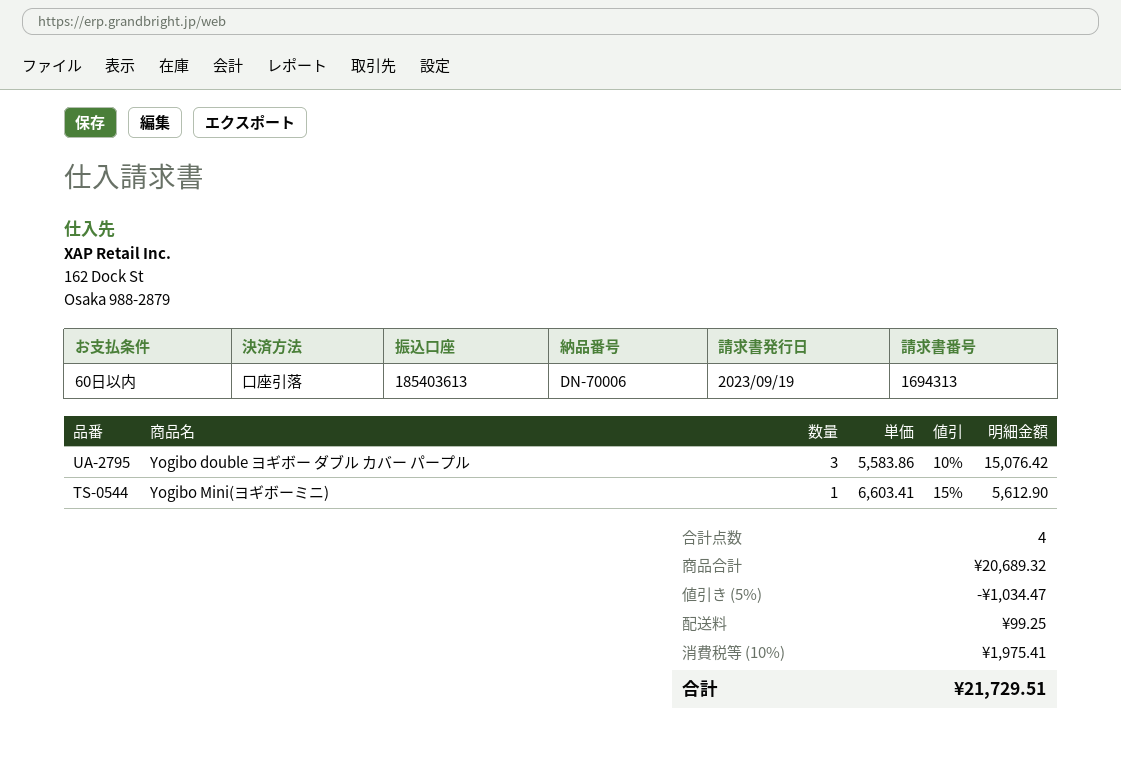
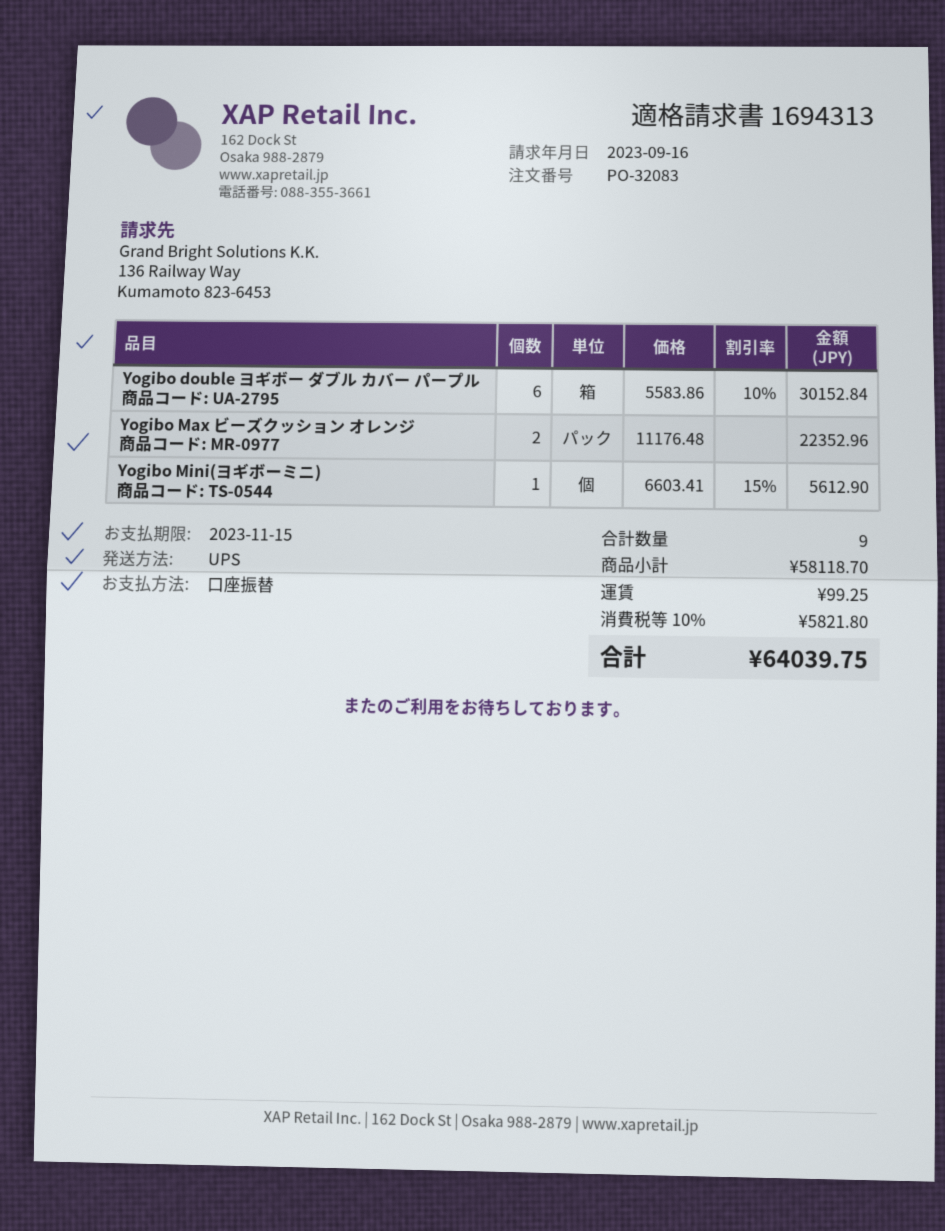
invoice date: 2023-09-19 -> 2023-09-16
Yogibo double ヨギボー ダブル カバー パープル: 3 x 5583.86 - 10% = 15076.42 -> 6 x 5583.86 - 10% = 30152.84
Yogibo Max ビーズクッション オレンジ: none -> 2 x 11176.48 = 22352.96
total quantity: 4 -> 9
subtotal: 20689.32 -> 58118.70
discount: 5% = 1034.47 -> none
tax: 10% = 1975.41 -> 10% = 5821.80
total: 21729.51 -> 64039.75

